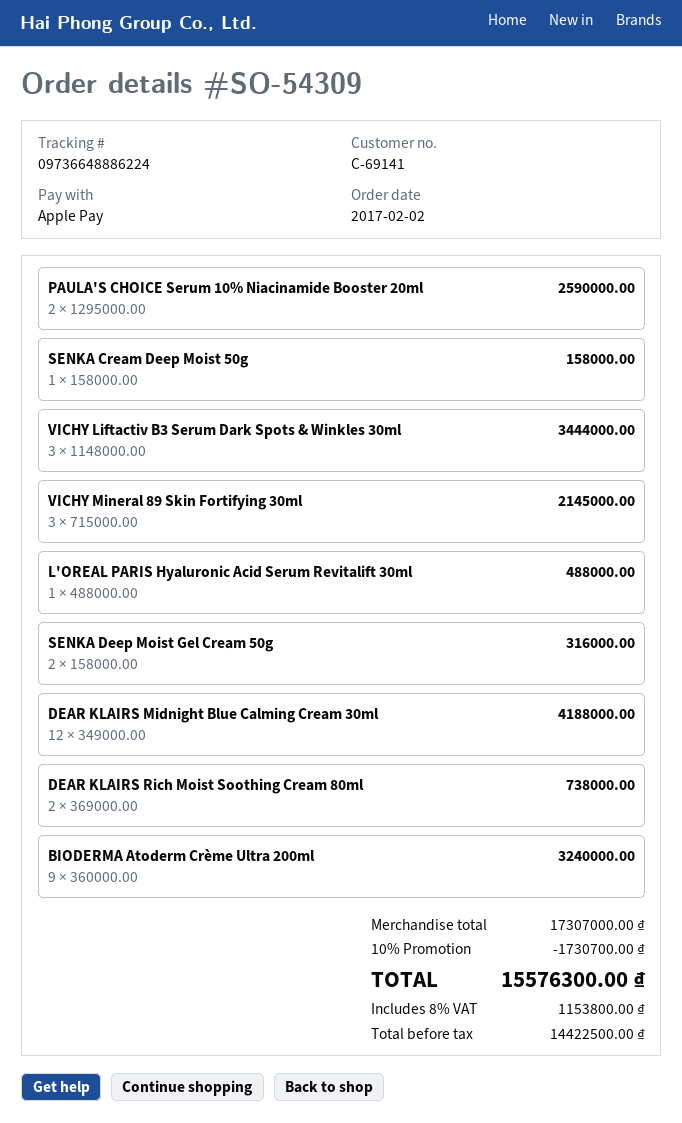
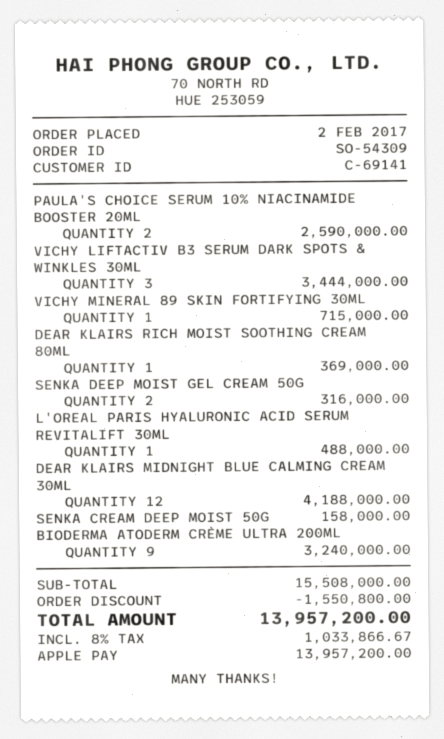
VICHY Mineral 89 Skin Fortifying 30ml: 3 for 2145000.00 -> 1 for 715000.00
DEAR KLAIRS Rich Moist Soothing Cream 80ml: 2 for 738000.00 -> 1 for 369000.00
subtotal: 17307000.00 -> 15508000.00
discount: 1730700.00 -> 1550800.00
tax: 8% = 1153800.00 -> 8% = 1033866.67
total: 15576300.00 -> 13957200.00

